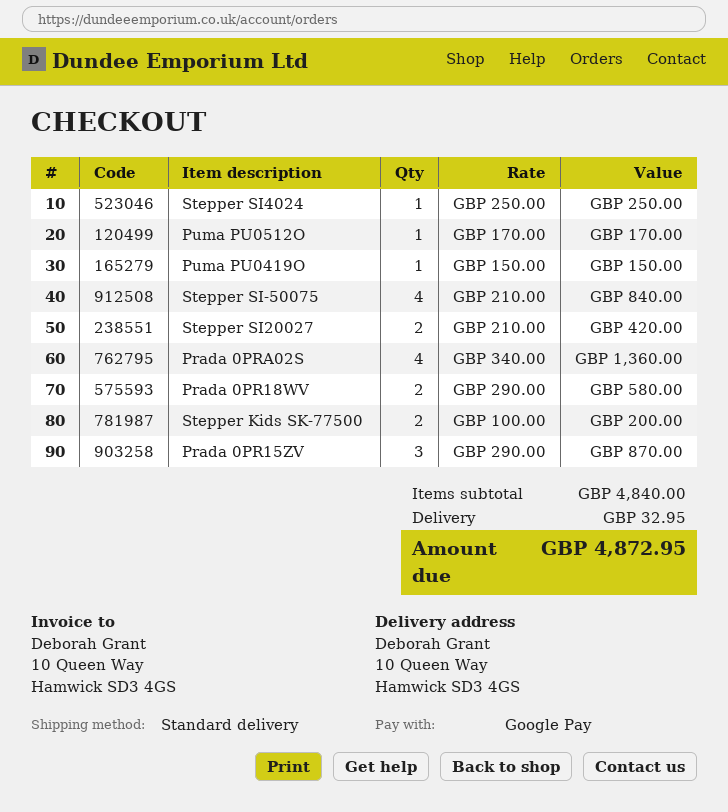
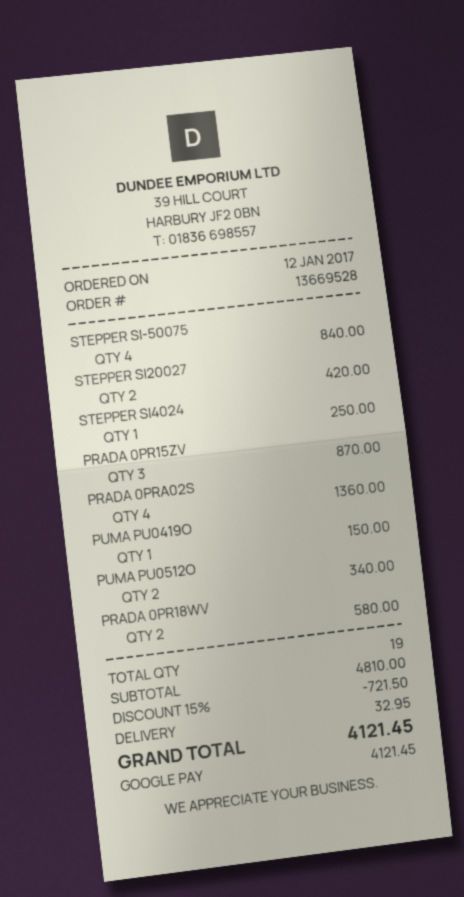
Puma PU0512O: 1 for 170.00 -> 2 for 340.00
Stepper Kids SK-77500: 2 for 200.00 -> none
subtotal: 4840.00 -> 4810.00
discount: none -> 15% = 721.50
total: 4872.95 -> 4121.45

